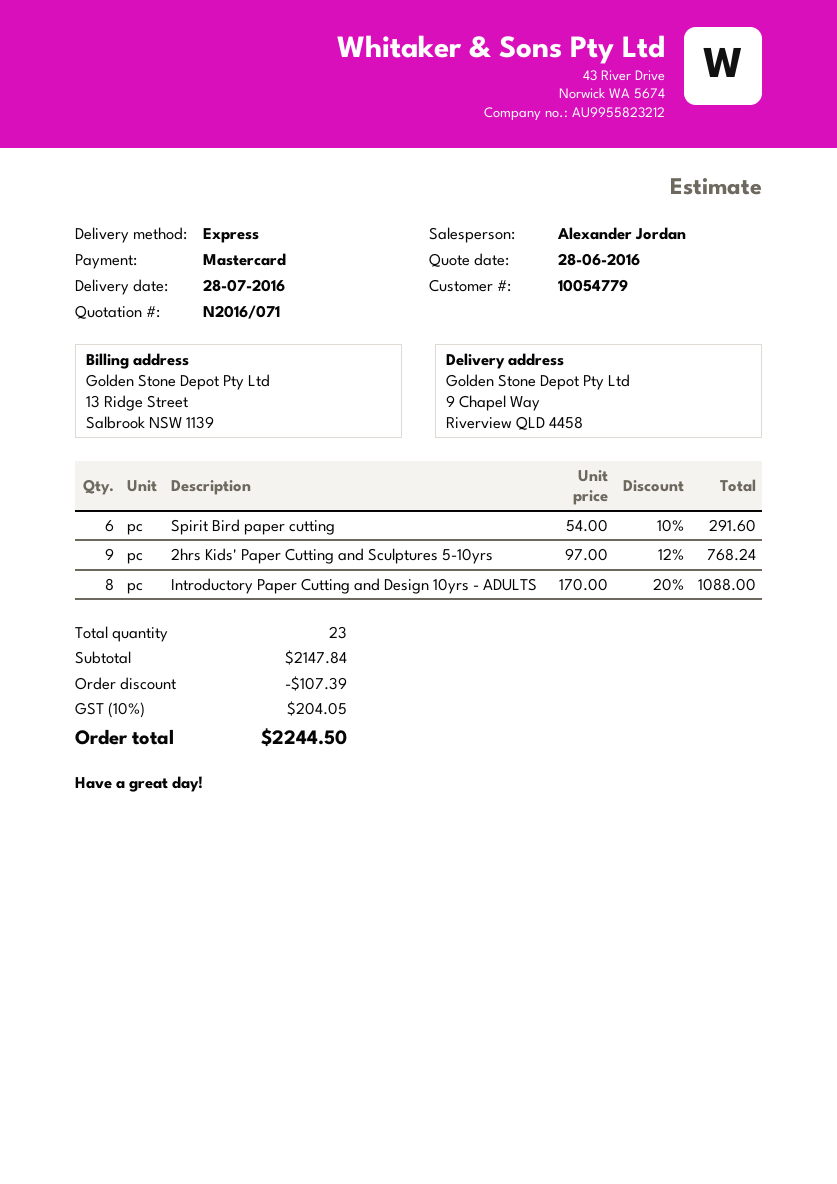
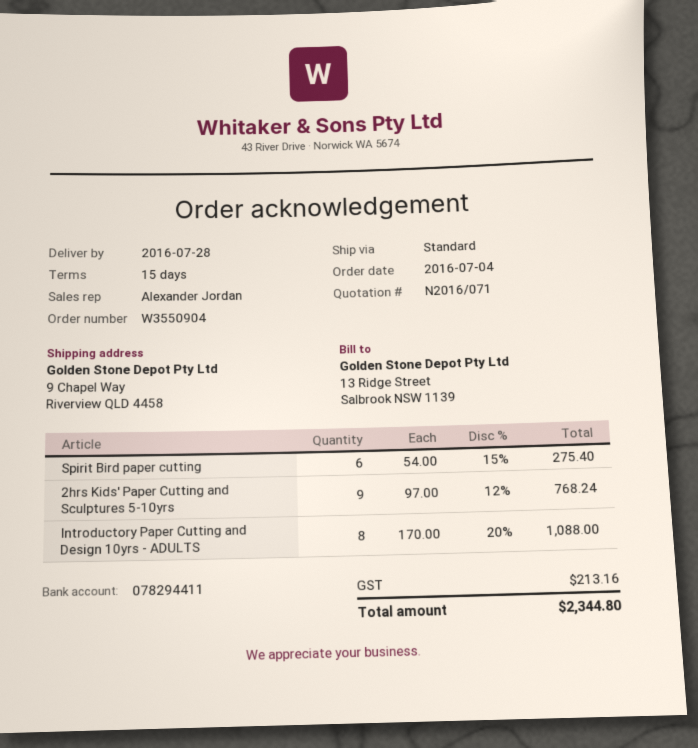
shipping method: express -> standard
Spirit Bird paper cutting: 6 x 54.00 - 10% = 291.60 -> 6 x 54.00 - 15% = 275.40
discount: 107.39 -> none
tax: 204.05 -> 213.16
total: 2244.50 -> 2344.80

